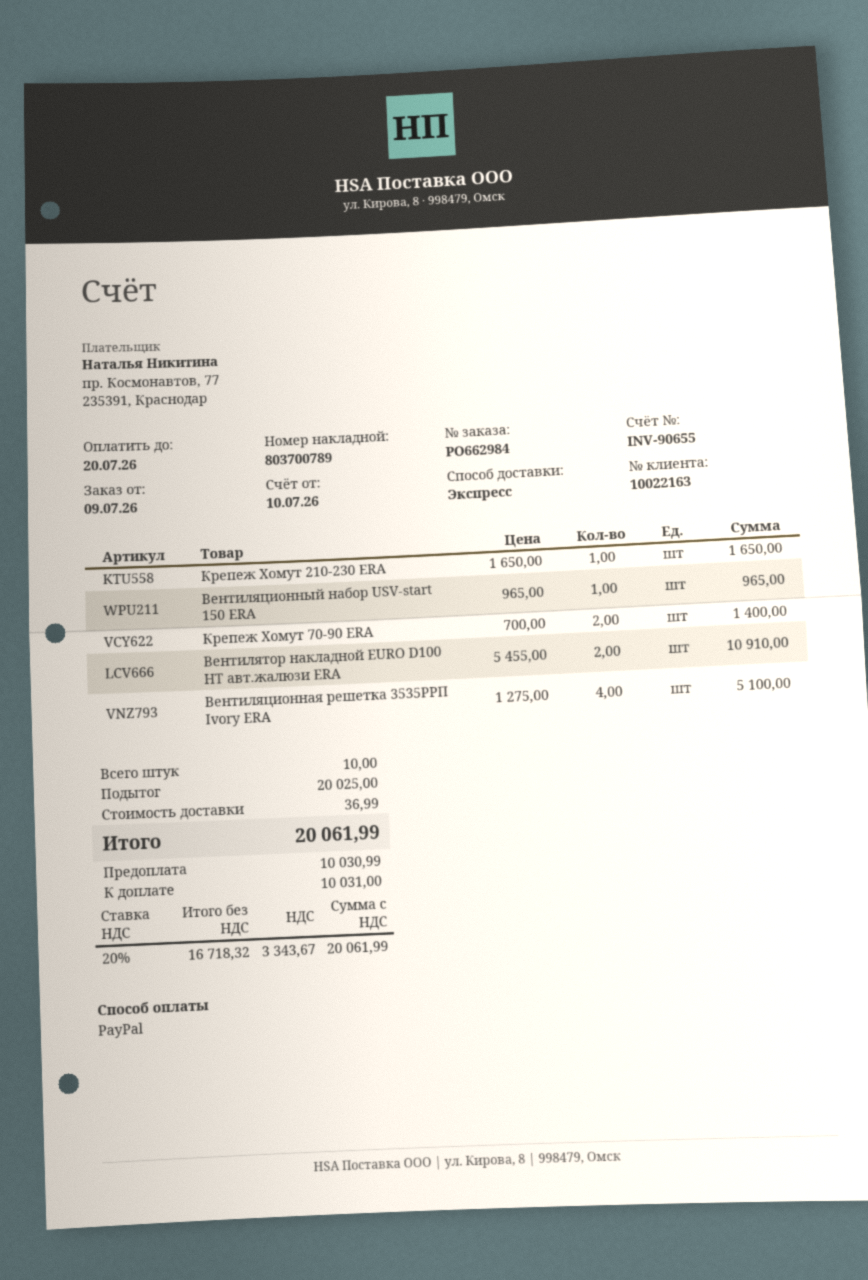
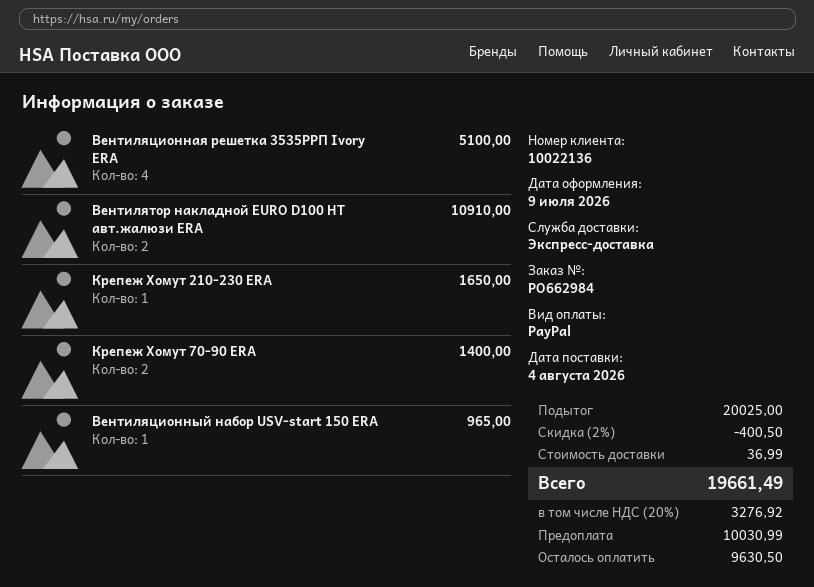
customer number: 10022163 -> 10022136
discount: none -> 2% = 400.50
tax: 20% = 3343.67 -> 20% = 3276.92
total: 20061.99 -> 19661.49
balance: 10031.00 -> 9630.50

